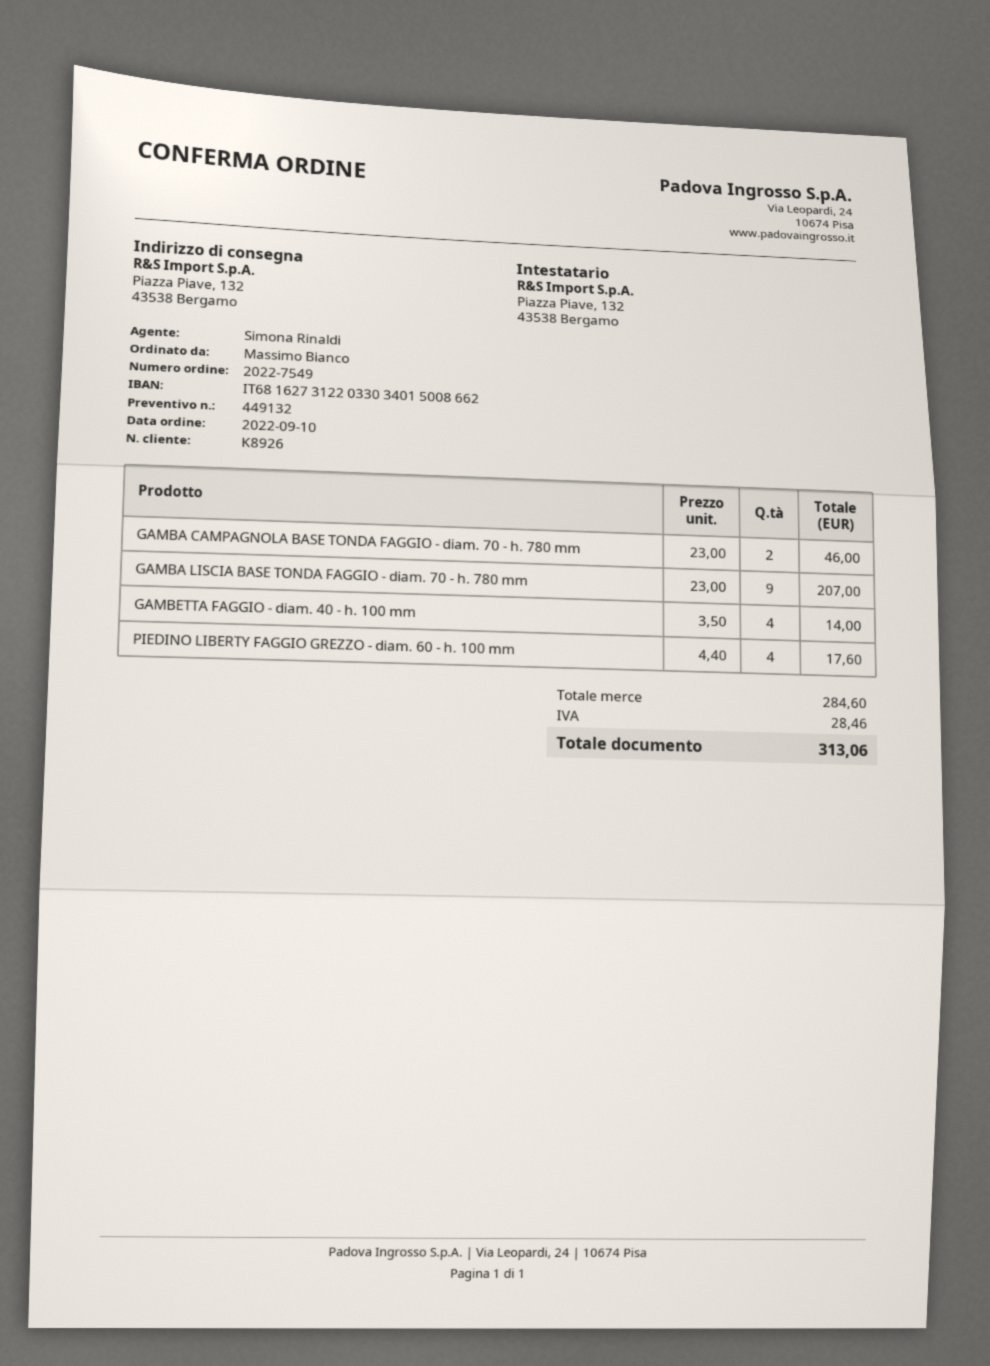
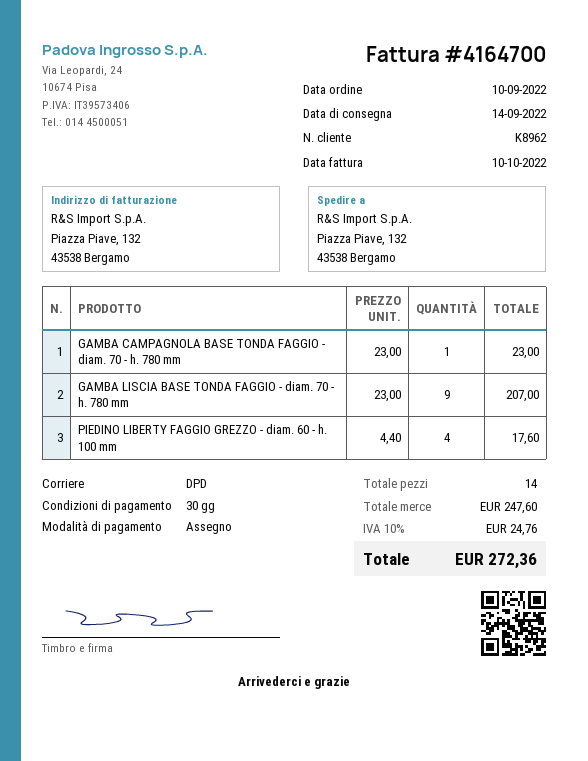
customer number: K8926 -> K8962
GAMBA CAMPAGNOLA BASE TONDA FAGGIO - diam. 70 - h. 780 mm: 2 x 23.00 = 46.00 -> 1 x 23.00 = 23.00
GAMBETTA FAGGIO - diam. 40 - h. 100 mm: 4 x 3.50 = 14.00 -> none
subtotal: 284.60 -> 247.60
tax: 28.46 -> 24.76
total: 313.06 -> 272.36

